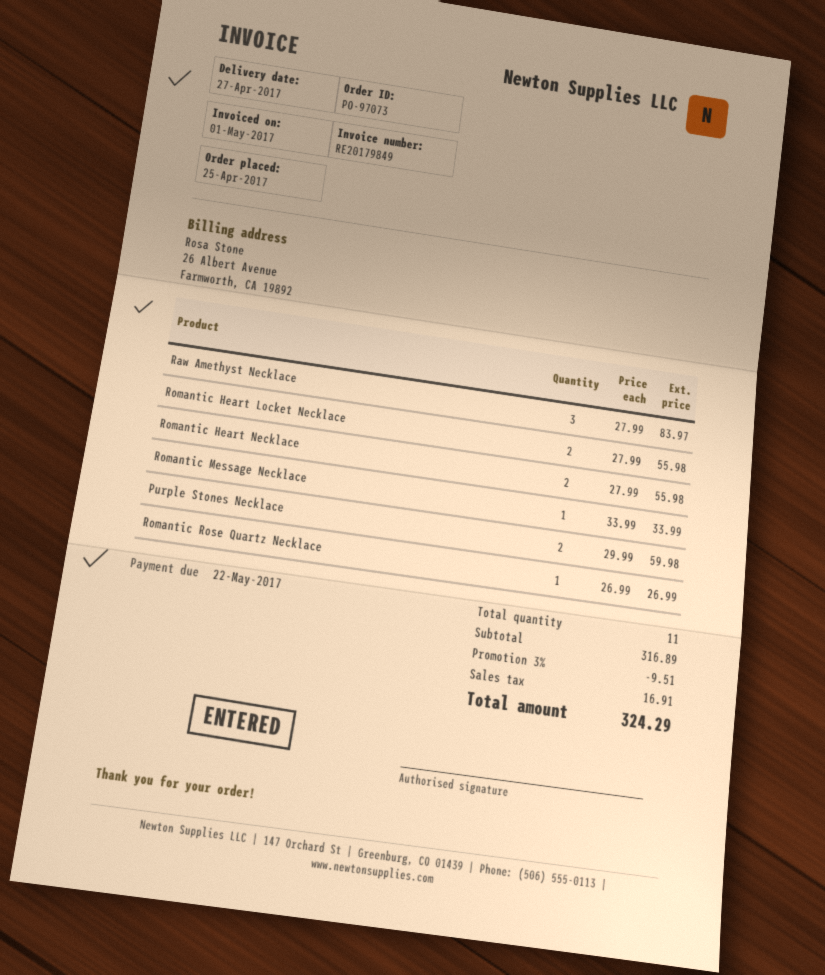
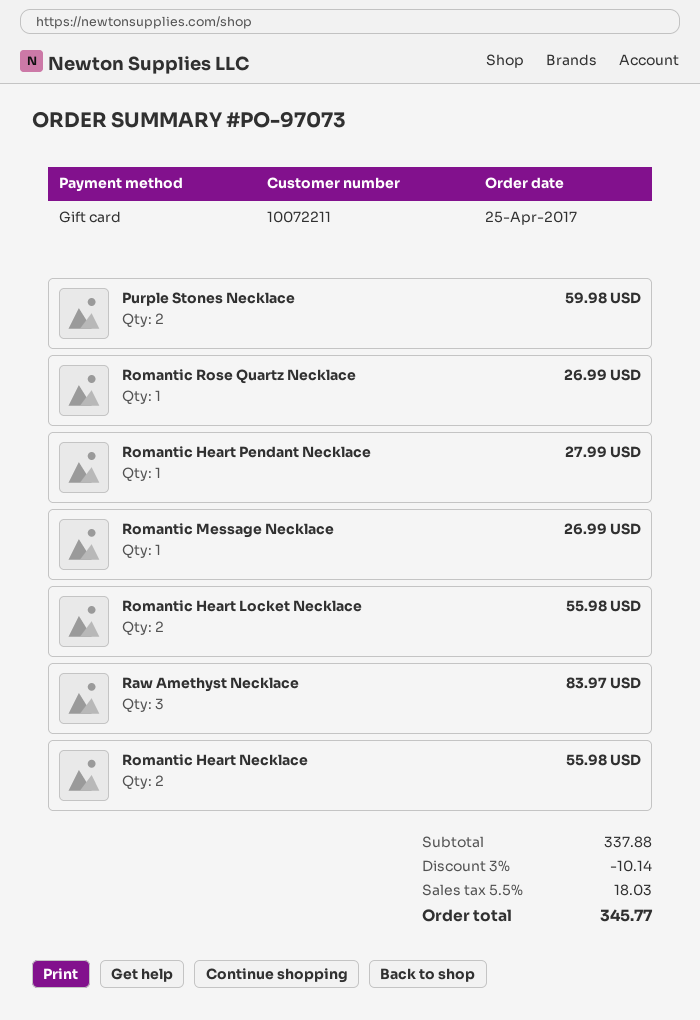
Romantic Message Necklace: 1 for 33.99 -> 1 for 26.99
Romantic Heart Pendant Necklace: none -> 1 for 27.99
subtotal: 316.89 -> 337.88
discount: 3% = 9.51 -> 3% = 10.14
tax: 16.91 -> 18.03
total: 324.29 -> 345.77

